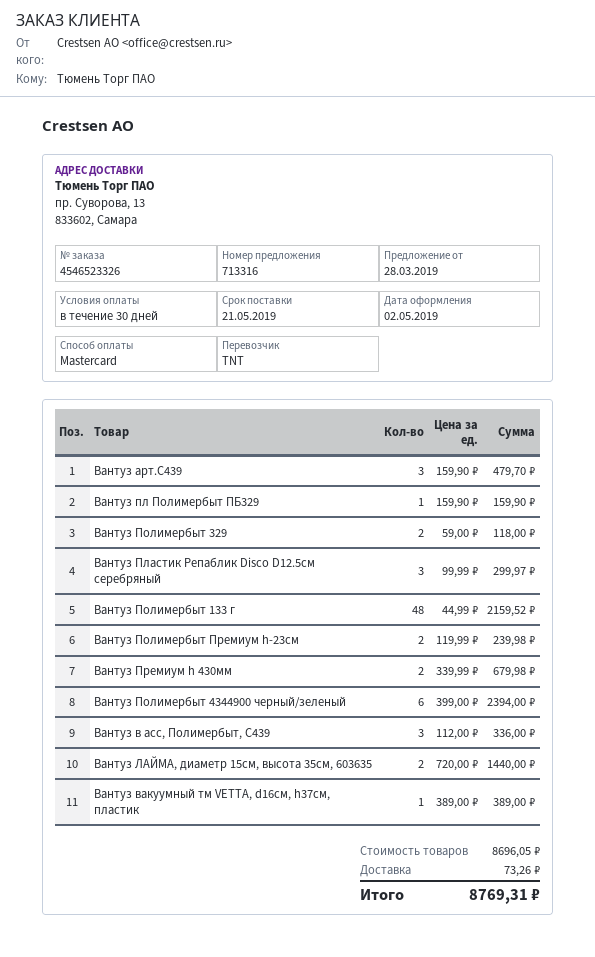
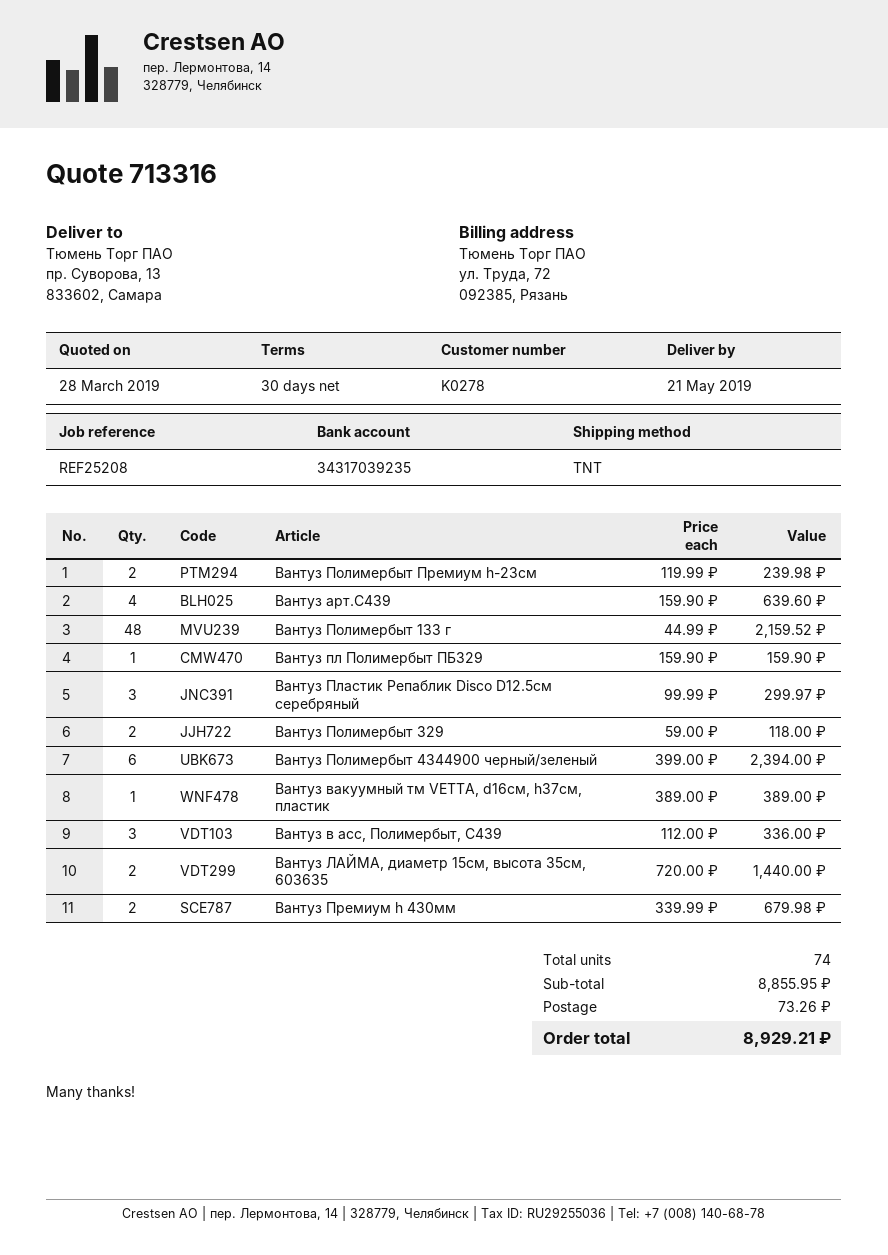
Вантуз арт.С439: 3 x 159.90 = 479.70 -> 4 x 159.90 = 639.60
subtotal: 8696.05 -> 8855.95
total: 8769.31 -> 8929.21

